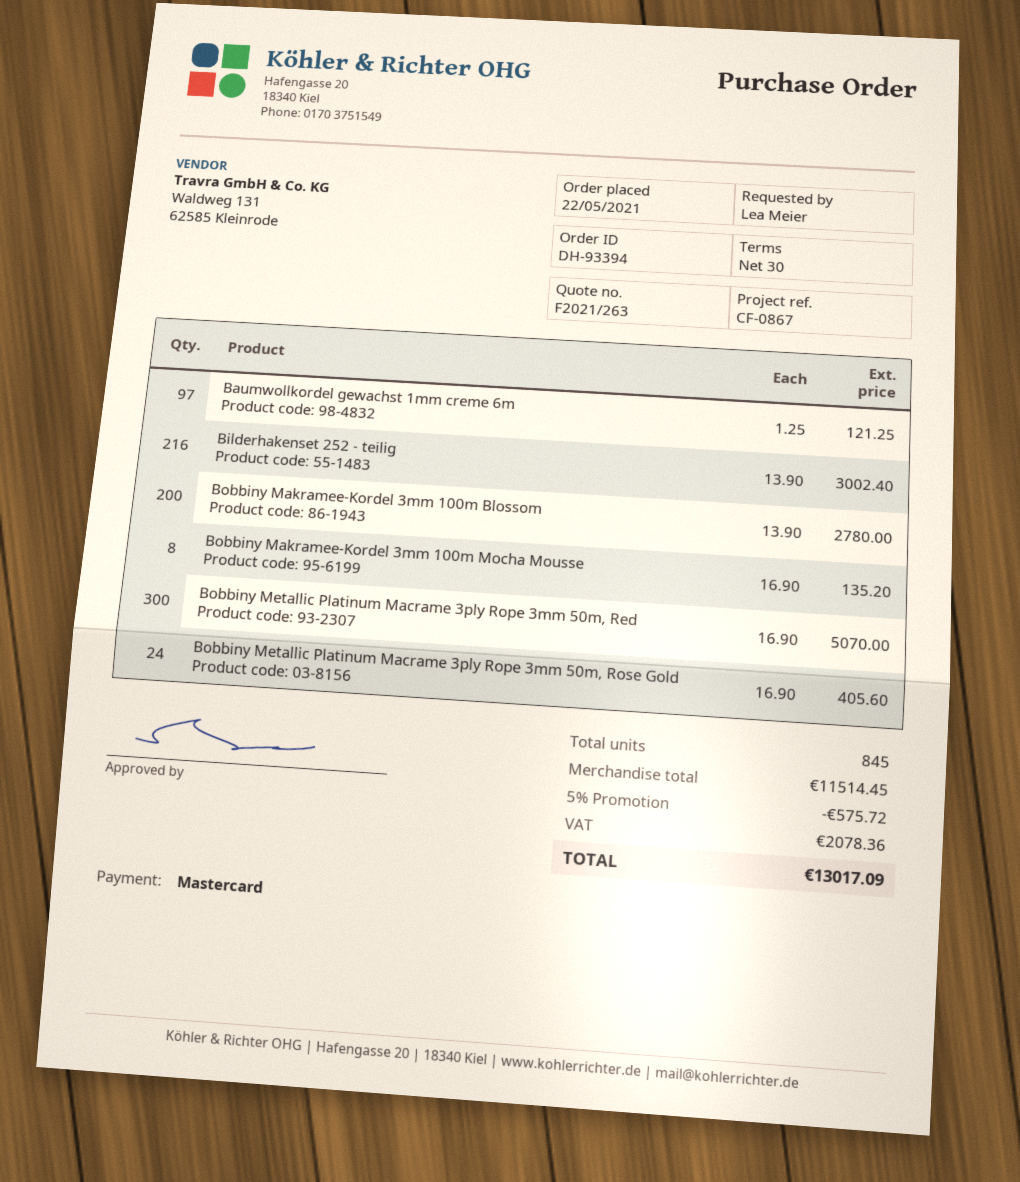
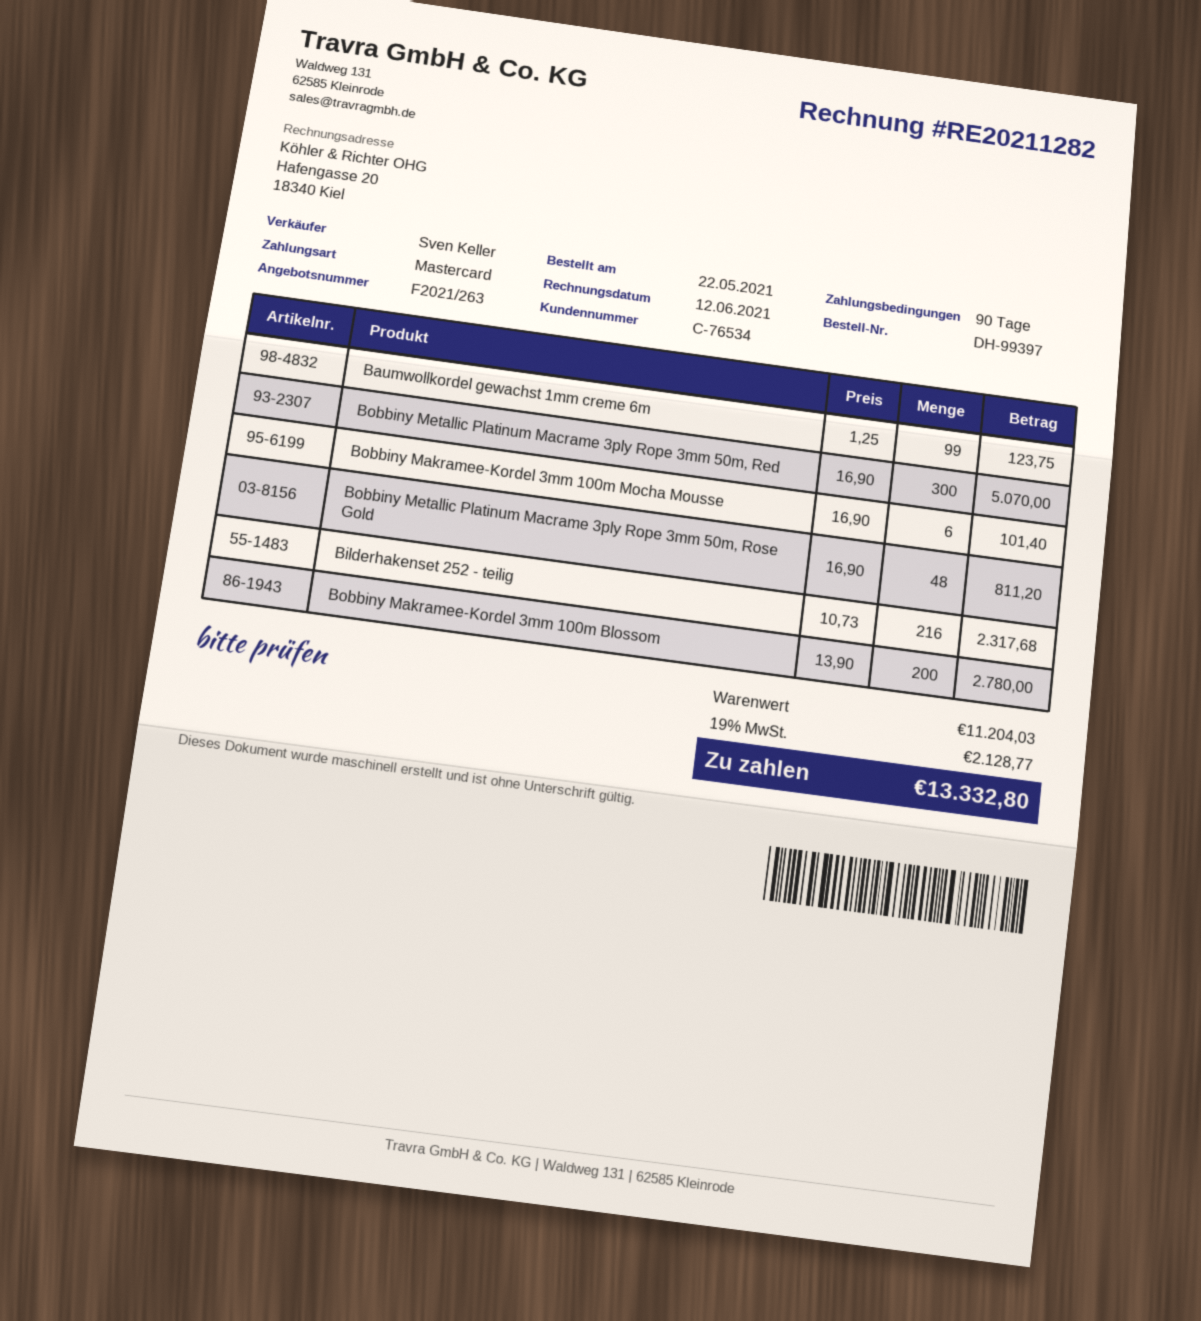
order number: DH-93394 -> DH-99397
payment terms: 30 days -> 90 days
Baumwollkordel gewachst 1mm creme 6m: 97 x 1.25 = 121.25 -> 99 x 1.25 = 123.75
Bilderhakenset 252 - teilig: 216 x 13.90 = 3002.40 -> 216 x 10.73 = 2317.68
Bobbiny Makramee-Kordel 3mm 100m Mocha Mousse: 8 x 16.90 = 135.20 -> 6 x 16.90 = 101.40
Bobbiny Metallic Platinum Macrame 3ply Rope 3mm 50m, Rose Gold: 24 x 16.90 = 405.60 -> 48 x 16.90 = 811.20
subtotal: 11514.45 -> 11204.03
discount: 5% = 575.72 -> none
tax: 2078.36 -> 2128.77
total: 13017.09 -> 13332.80

